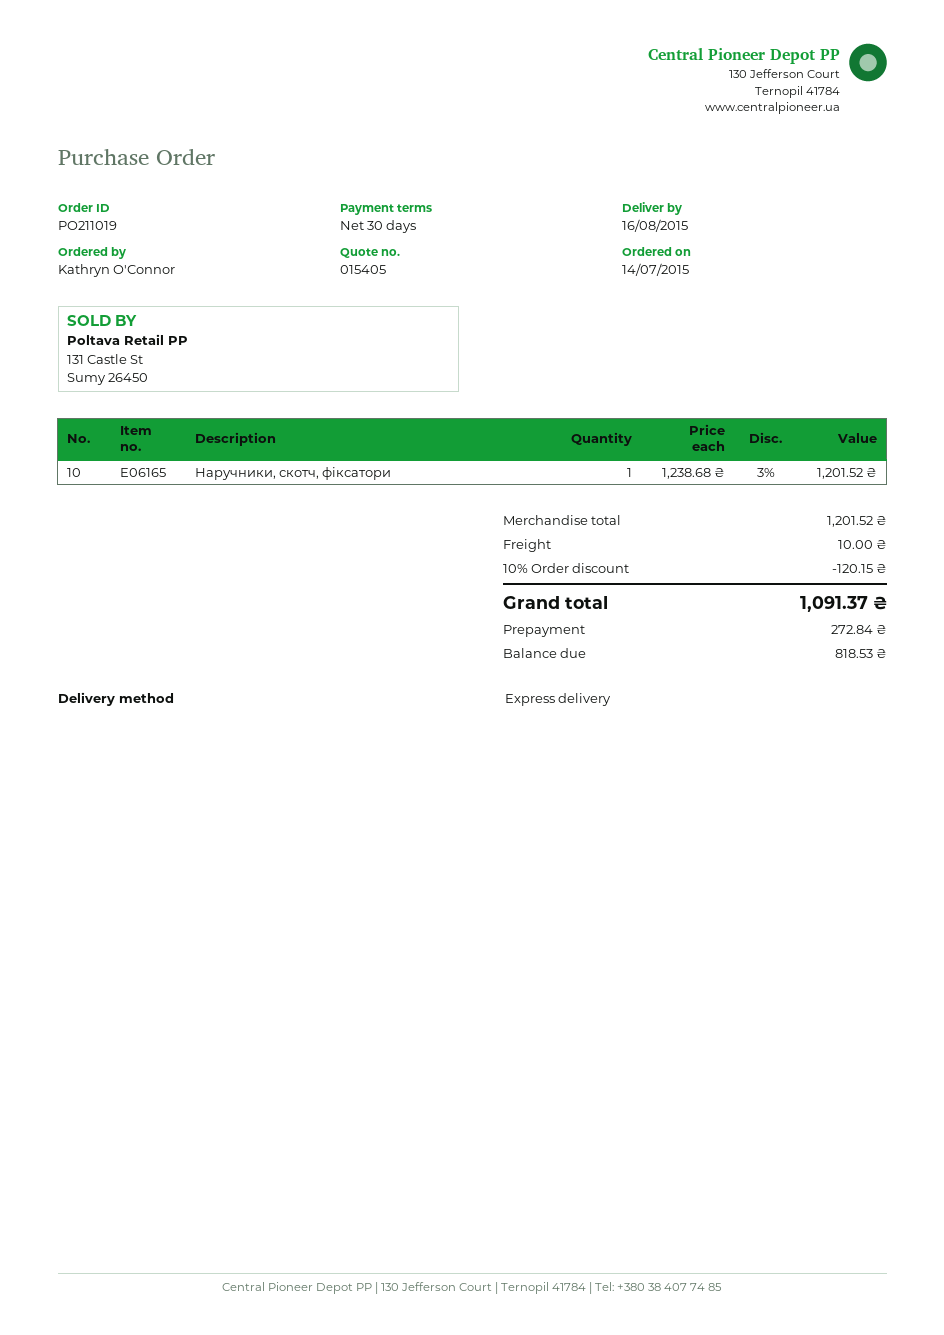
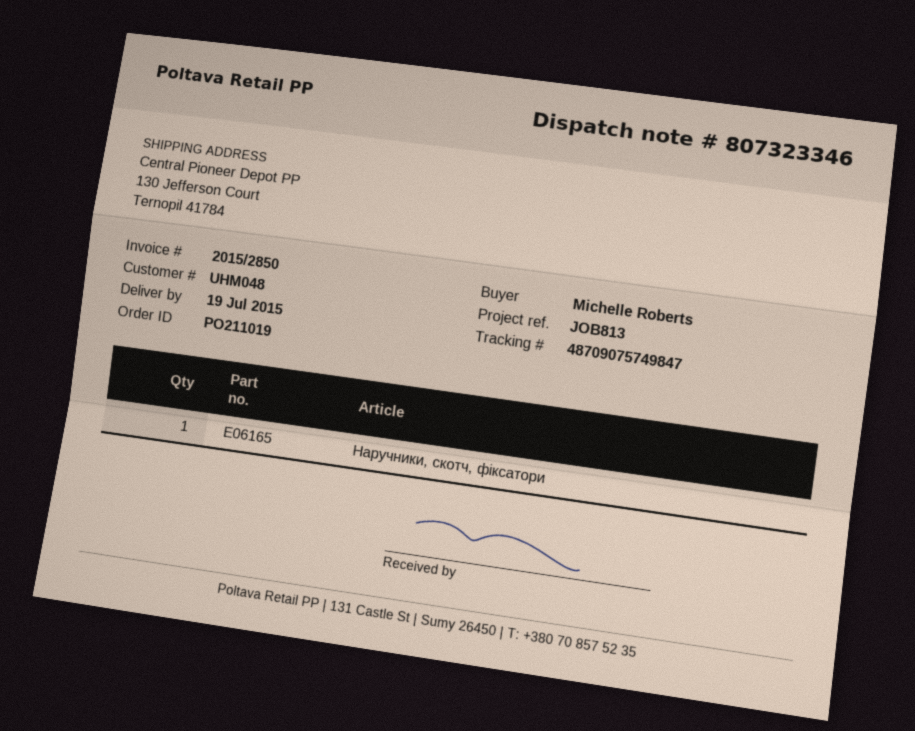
delivery date: 2015-08-16 -> 2015-07-19
ordered by: Kathryn O'Connor -> Michelle Roberts

